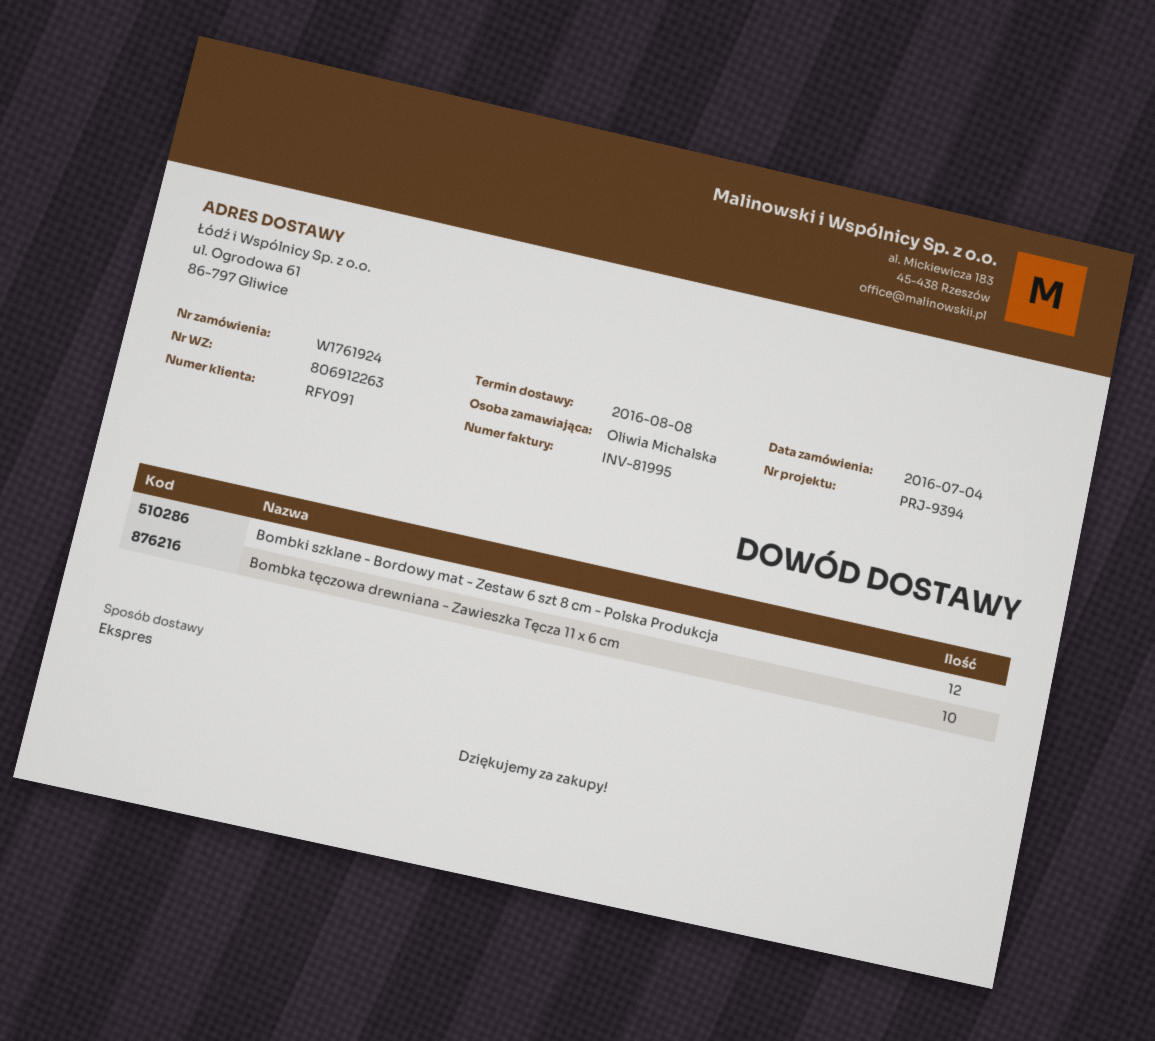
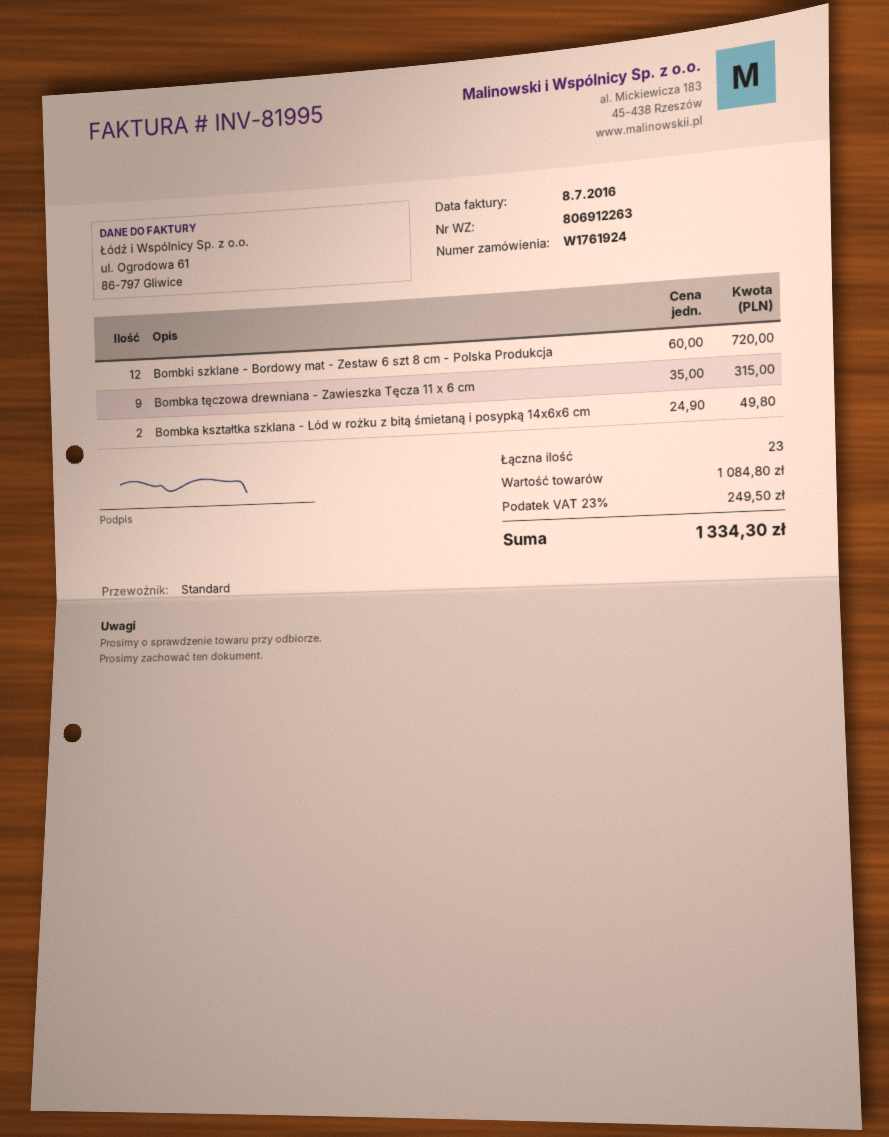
shipping method: express -> standard
Bombka tęczowa drewniana - Zawieszka Tęcza 11 x 6 cm: 10 -> 9
Bombka kształtka szklana - Lód w rożku z bitą śmietaną i posypką 14x6x6 cm: none -> 2

